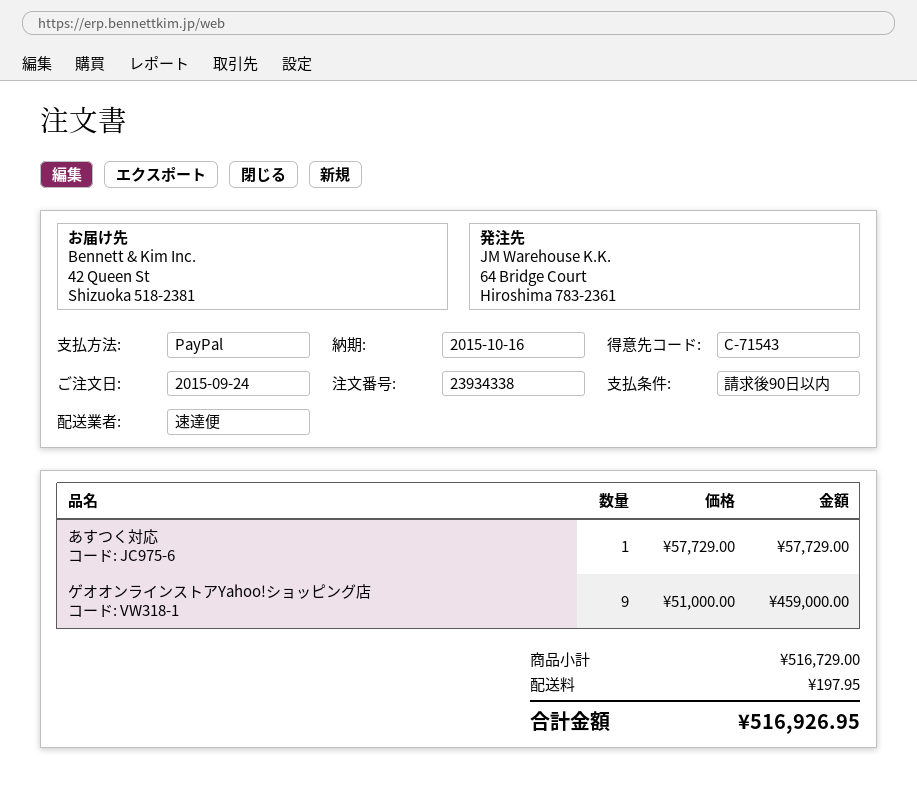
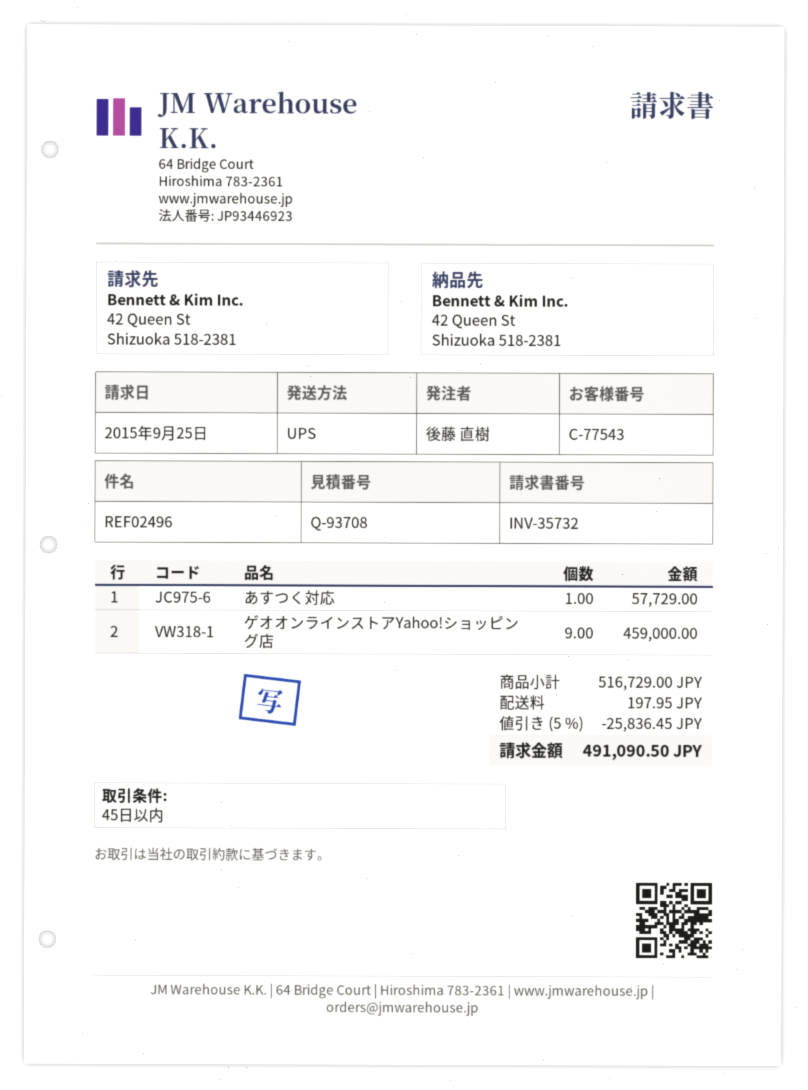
payment terms: 90 days -> 45 days
customer number: C-71543 -> C-77543
shipping method: express -> UPS
discount: none -> 5% = 25836.45
total: 516926.95 -> 491090.50

